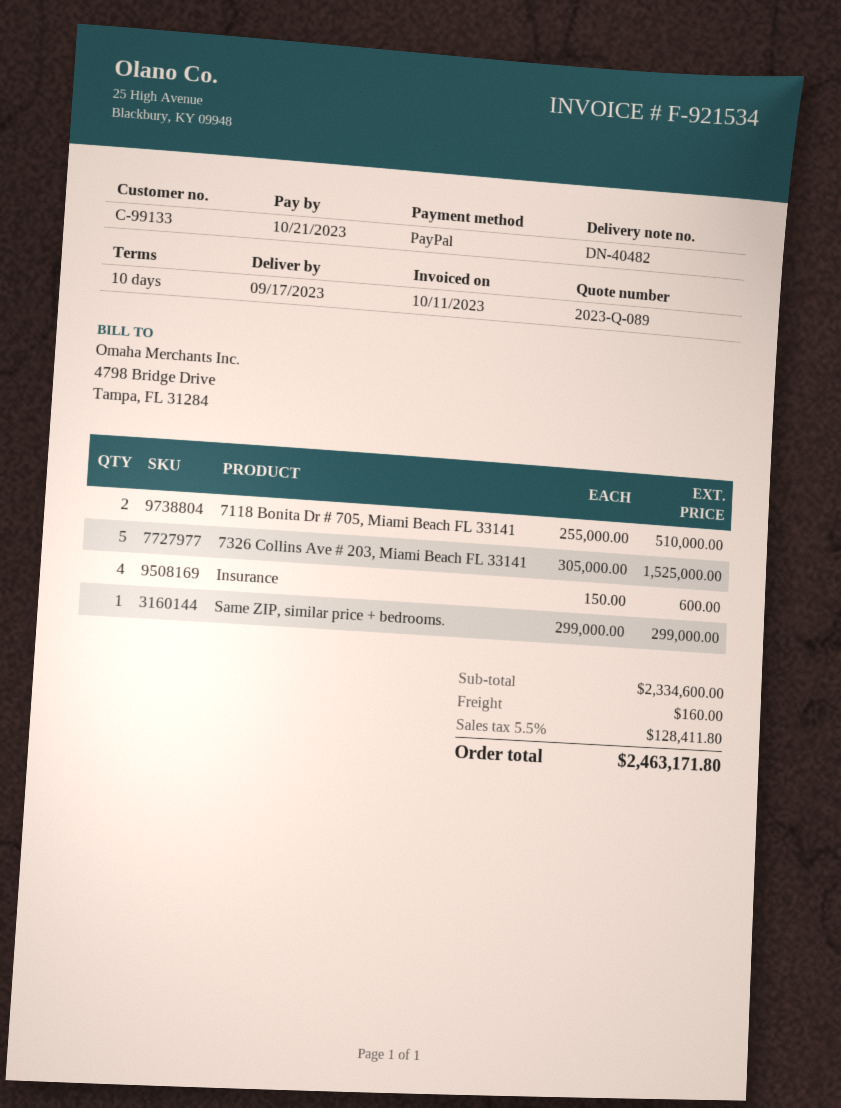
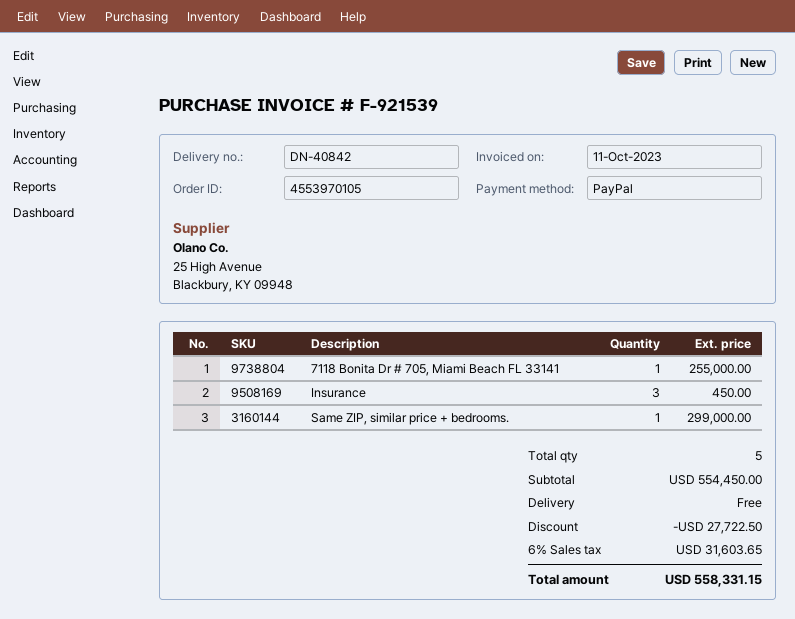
delivery note number: DN-40482 -> DN-40842
invoice number: F-921534 -> F-921539
7118 Bonita Dr # 705, Miami Beach FL 33141: 2 for 510000.00 -> 1 for 255000.00
7326 Collins Ave # 203, Miami Beach FL 33141: 5 for 1525000.00 -> none
Insurance: 4 for 600.00 -> 3 for 450.00
subtotal: 2334600.00 -> 554450.00
discount: none -> 27722.50
shipping: 160.00 -> 0.00
tax: 5.5% = 128411.80 -> 6% = 31603.65
total: 2463171.80 -> 558331.15

